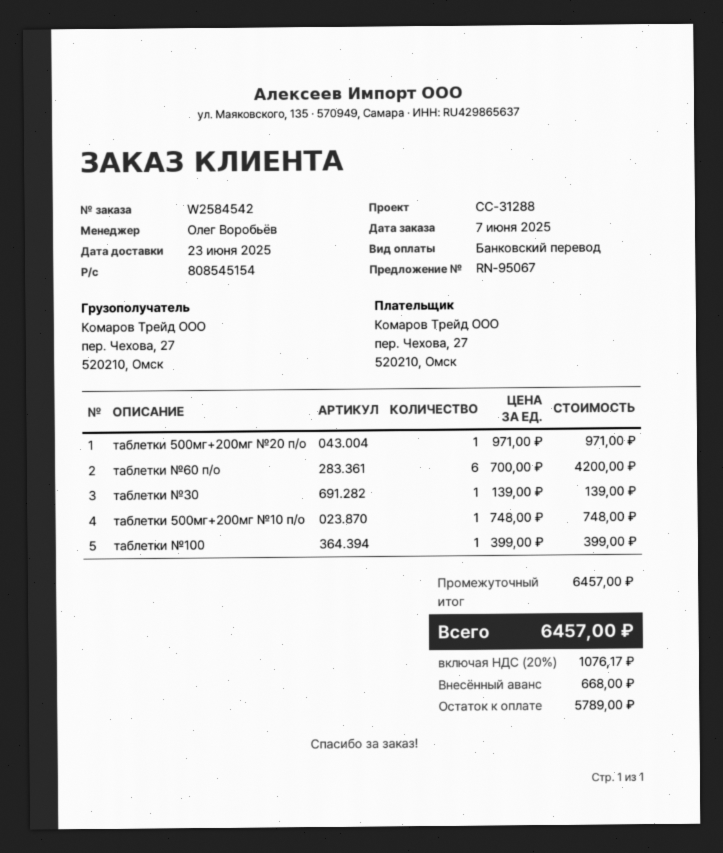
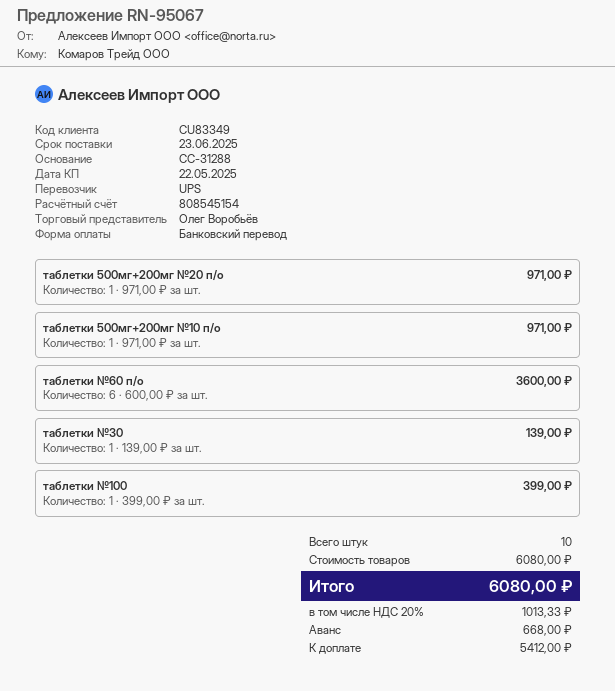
таблетки №60 п/о: 6 x 700.00 = 4200.00 -> 6 x 600.00 = 3600.00
таблетки 500мг+200мг №10 п/о: 1 x 748.00 = 748.00 -> 1 x 971.00 = 971.00
subtotal: 6457.00 -> 6080.00
tax: 20% = 1076.17 -> 20% = 1013.33
total: 6457.00 -> 6080.00
balance: 5789.00 -> 5412.00

